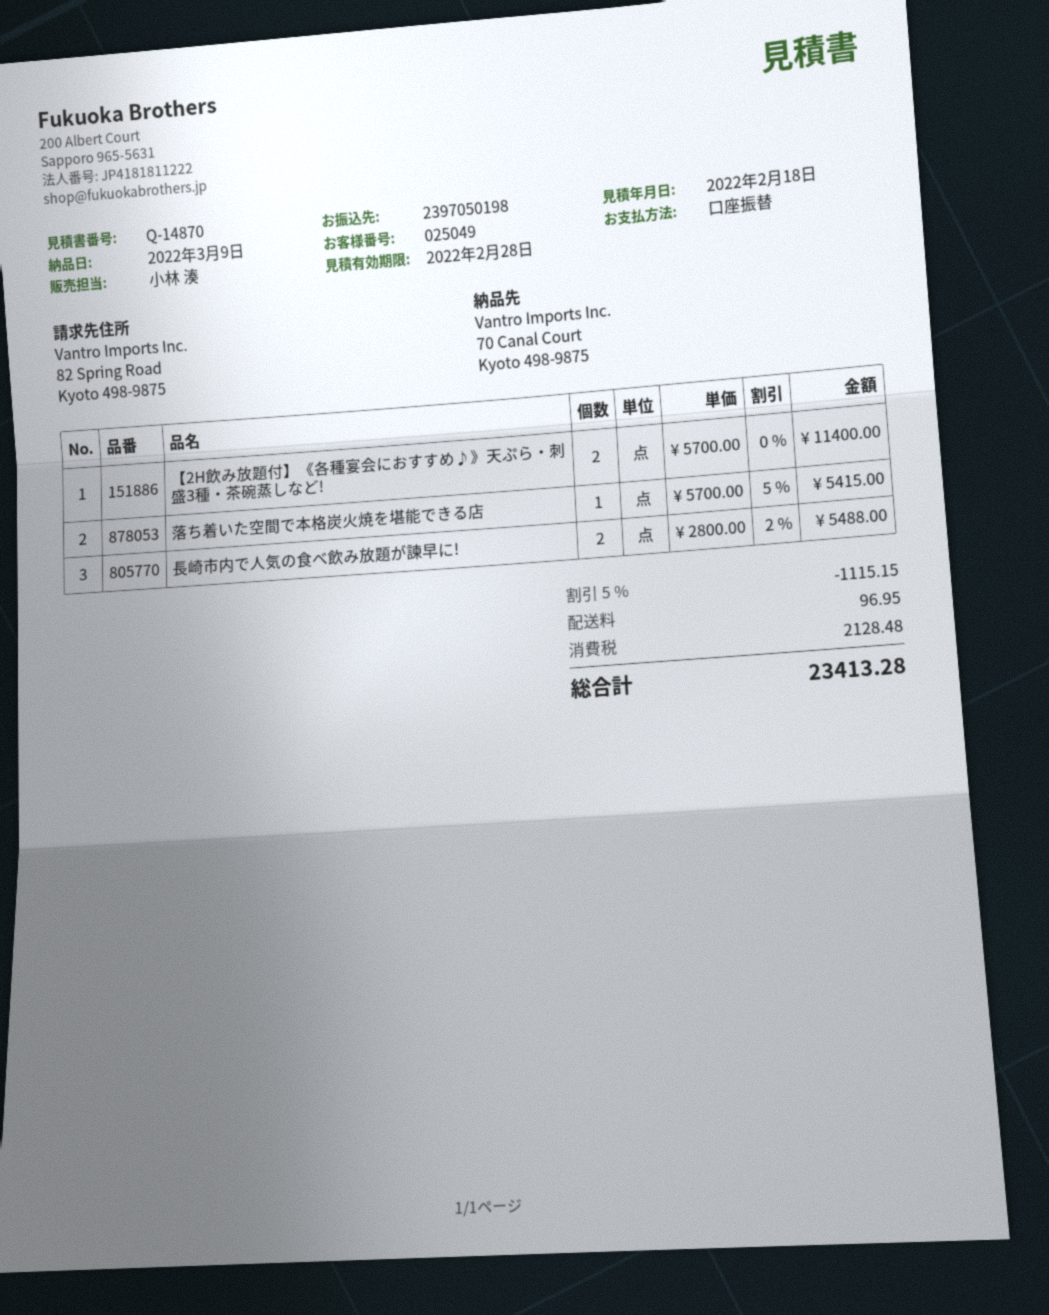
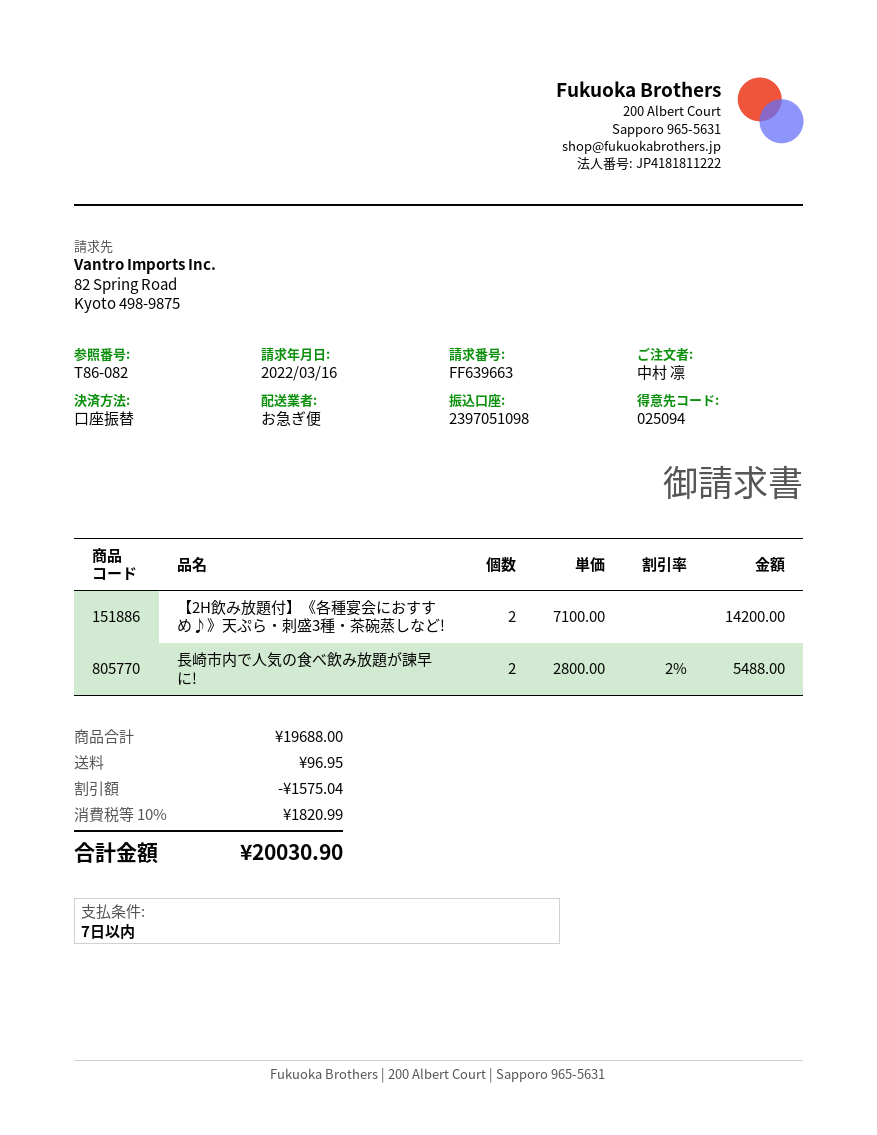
customer number: 025049 -> 025094
bank account: 2397050198 -> 2397051098
【2H飲み放題付】《各種宴会におすすめ♪》天ぷら・刺盛3種・茶碗蒸しなど!: 2 x 5700.00 = 11400.00 -> 2 x 7100.00 = 14200.00
落ち着いた空間で本格炭火焼を堪能できる店: 1 x 5700.00 - 5% = 5415.00 -> none
discount: 1115.15 -> 1575.04
tax: 2128.48 -> 1820.99
total: 23413.28 -> 20030.90

